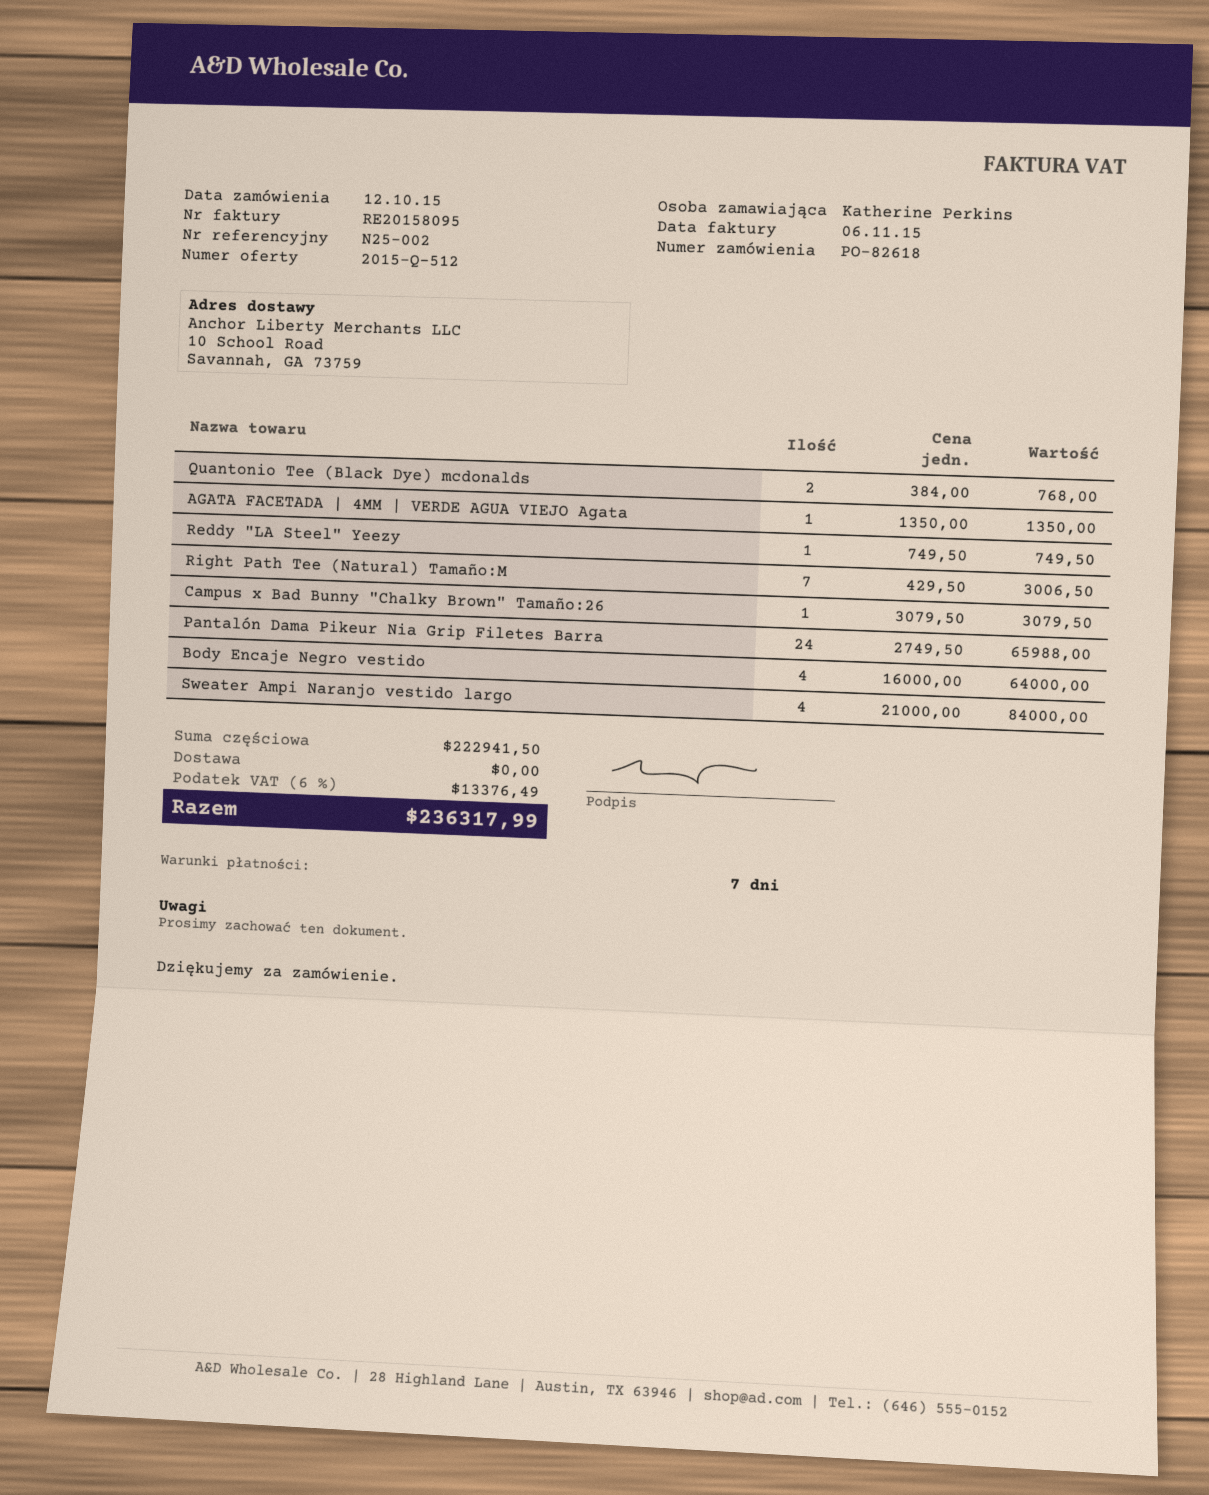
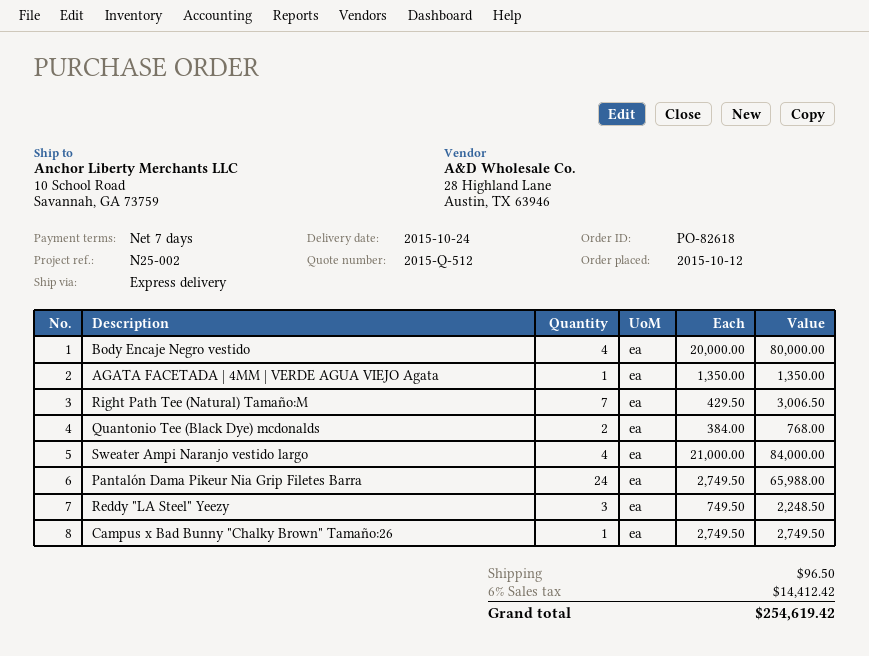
Reddy "LA Steel" Yeezy: 1 x 749.50 = 749.50 -> 3 x 749.50 = 2248.50
Campus x Bad Bunny "Chalky Brown" Tamaño:26: 1 x 3079.50 = 3079.50 -> 1 x 2749.50 = 2749.50
Body Encaje Negro vestido: 4 x 16000.00 = 64000.00 -> 4 x 20000.00 = 80000.00
shipping: 0.00 -> 96.50
tax: 6% = 13376.49 -> 6% = 14412.42
total: 236317.99 -> 254619.42

